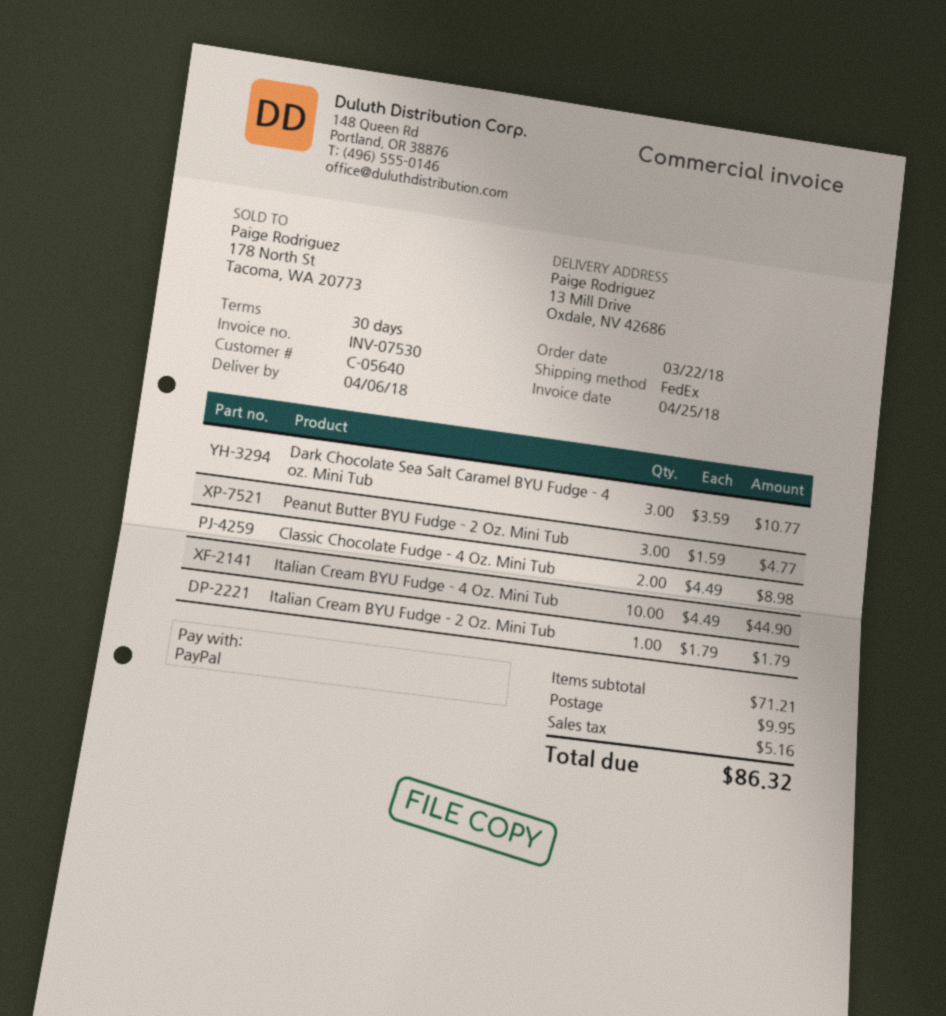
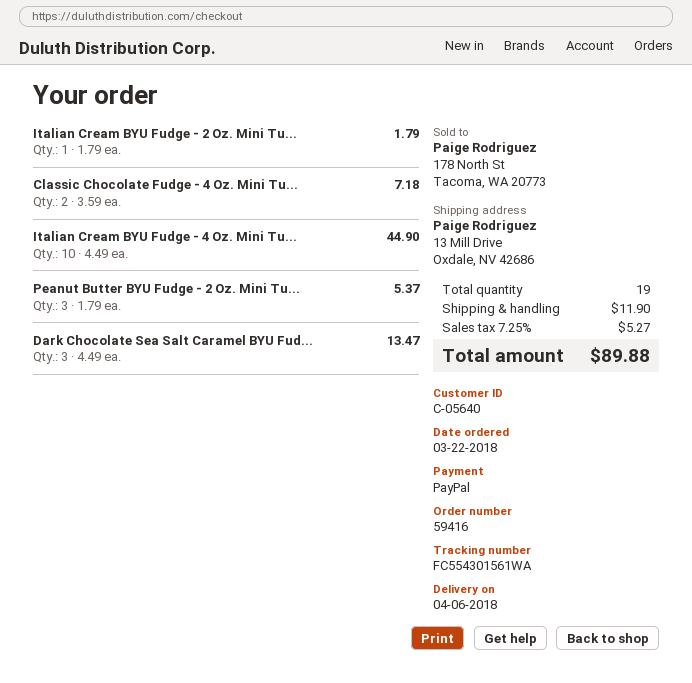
Dark Chocolate Sea Salt Caramel BYU Fudge - 4 oz. Mini Tub: 3 x 3.59 = 10.77 -> 3 x 4.49 = 13.47
Peanut Butter BYU Fudge - 2 Oz. Mini Tub: 3 x 1.59 = 4.77 -> 3 x 1.79 = 5.37
Classic Chocolate Fudge - 4 Oz. Mini Tub: 2 x 4.49 = 8.98 -> 2 x 3.59 = 7.18
shipping: 9.95 -> 11.90
tax: 5.16 -> 5.27
total: 86.32 -> 89.88

